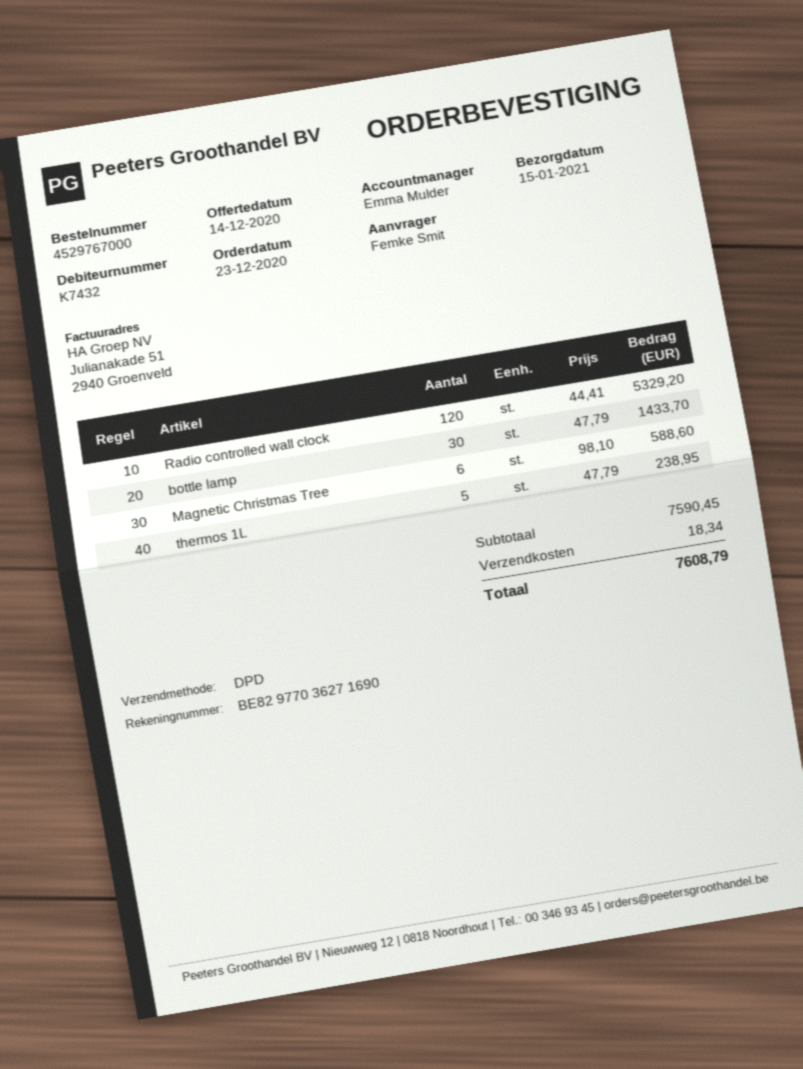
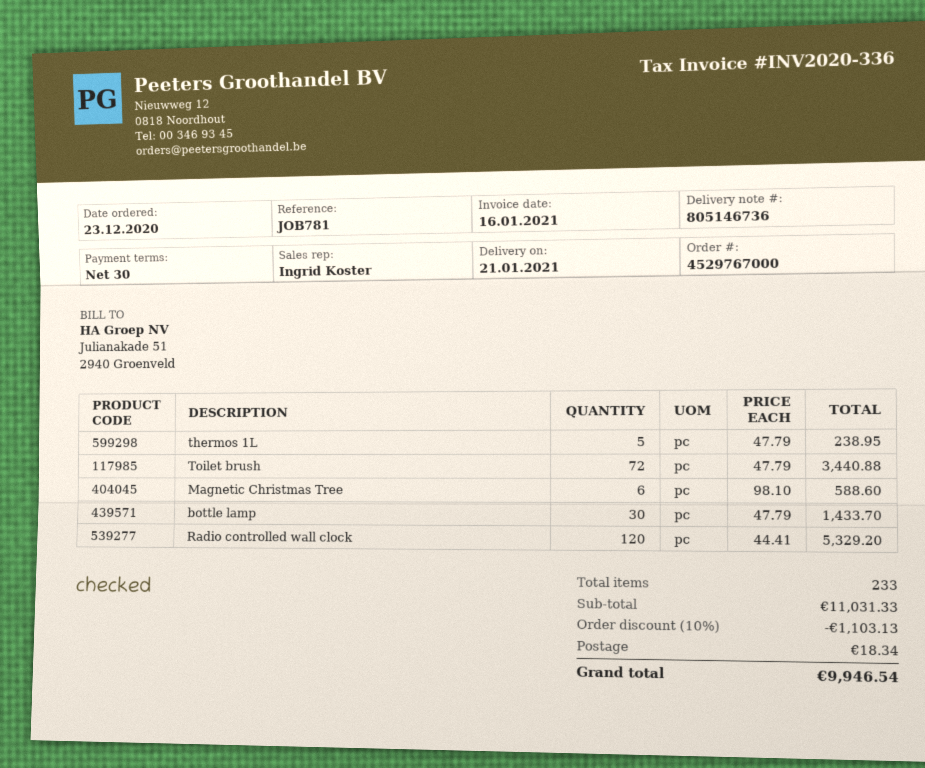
delivery date: 2021-01-15 -> 2021-01-21
sales rep: Emma Mulder -> Ingrid Koster
Toilet brush: none -> 72 x 47.79 = 3440.88
subtotal: 7590.45 -> 11031.33
discount: none -> 10% = 1103.13
total: 7608.79 -> 9946.54

